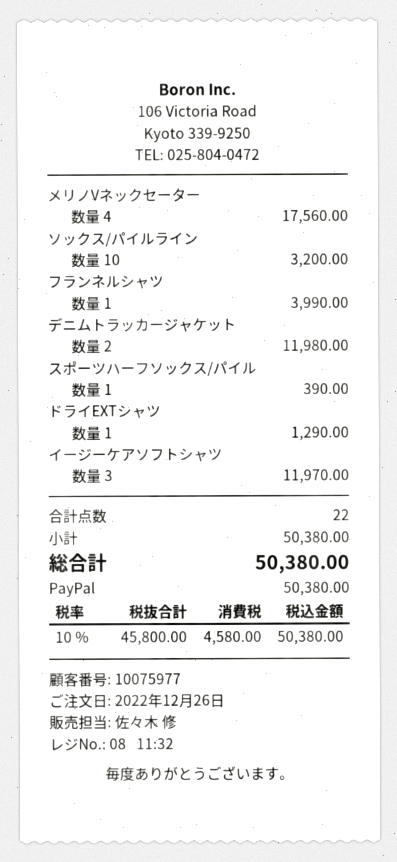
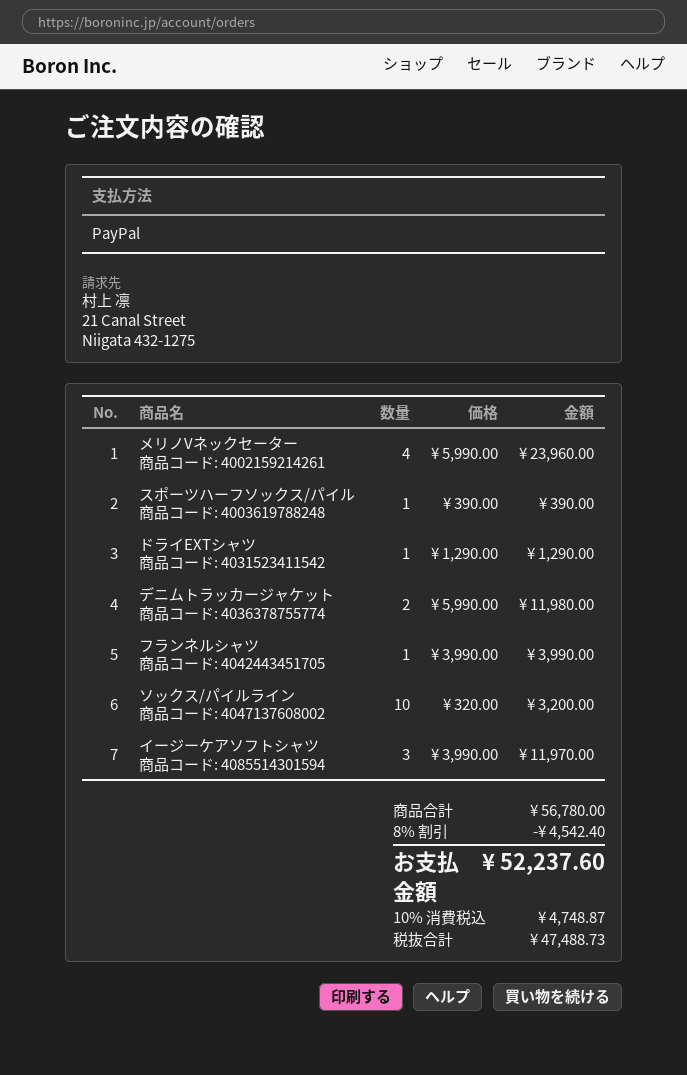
メリノVネックセーター: 4 for 17560.00 -> 4 for 23960.00
subtotal: 50380.00 -> 56780.00
discount: none -> 8% = 4542.40
net: 45800.00 -> 47488.73
tax: 10% = 4580.00 -> 10% = 4748.87
total: 50380.00 -> 52237.60

